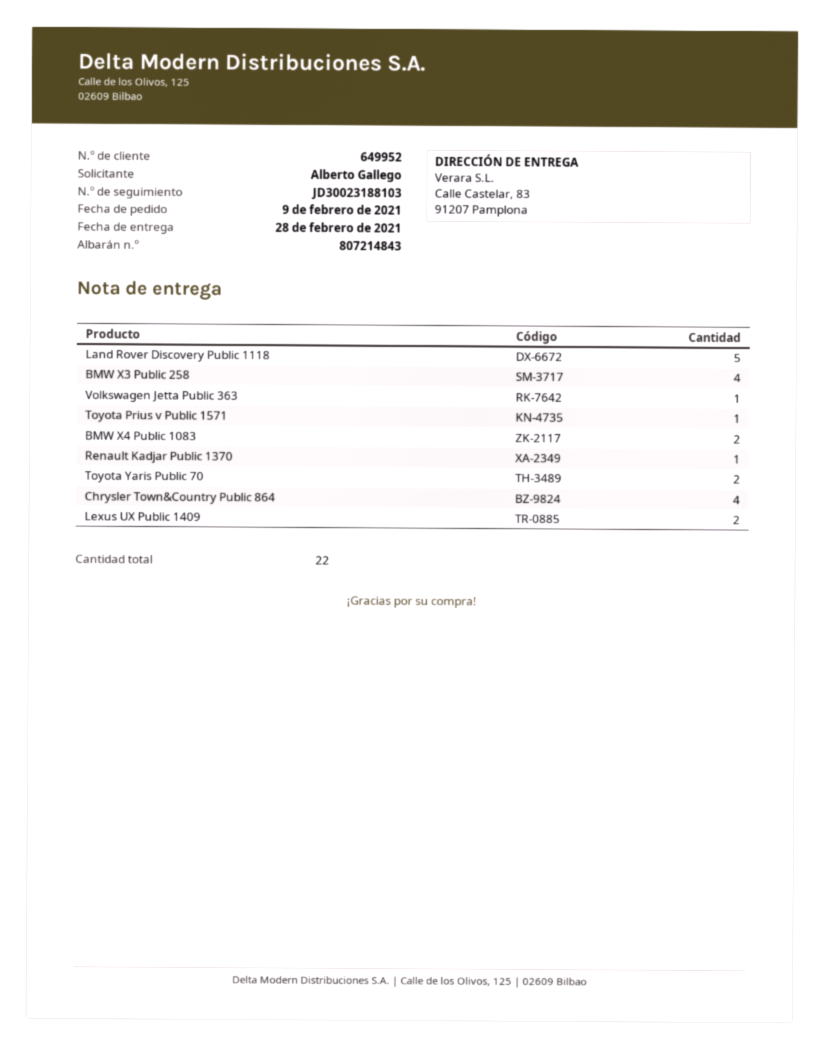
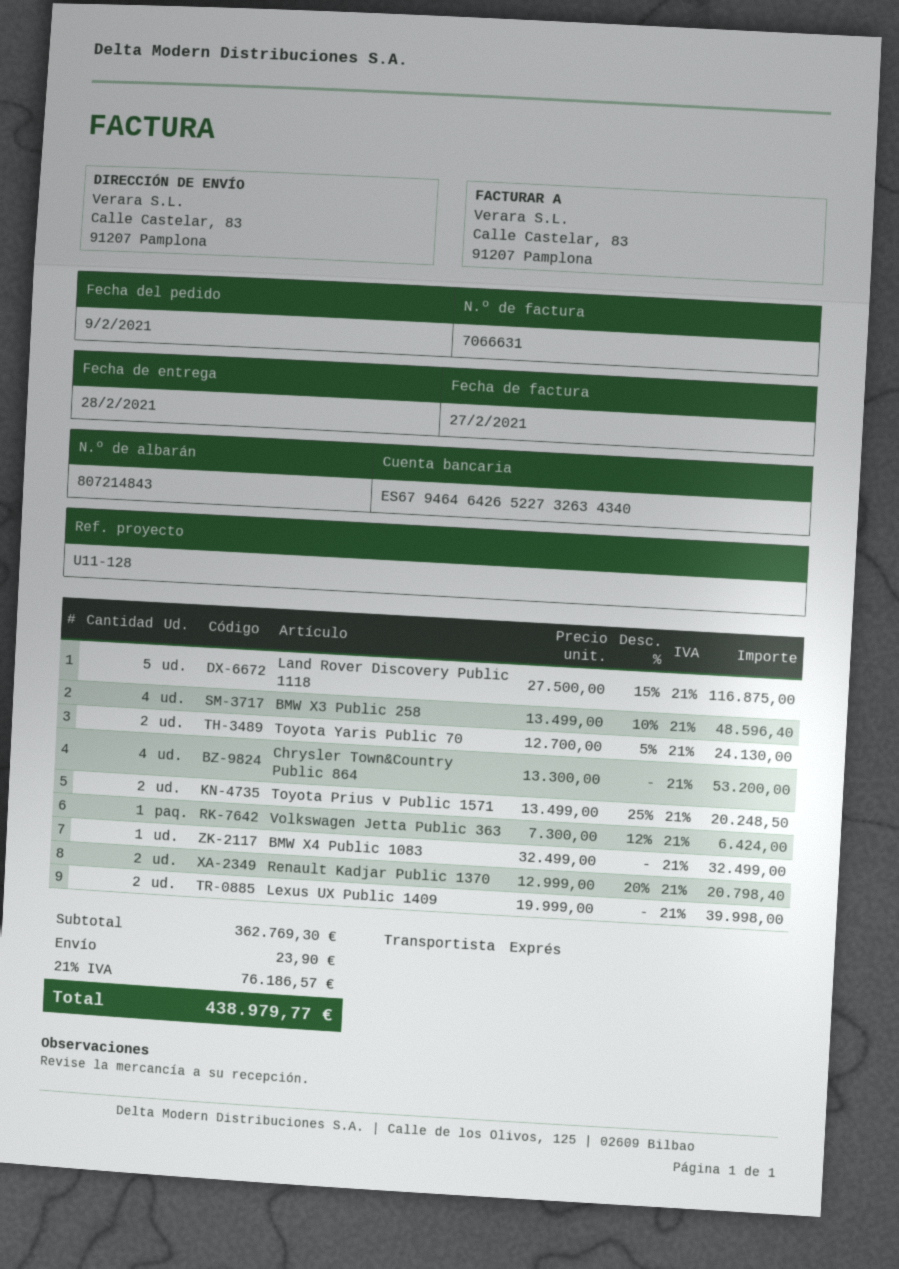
Toyota Prius v Public 1571: 1 -> 2
BMW X4 Public 1083: 2 -> 1
Renault Kadjar Public 1370: 1 -> 2

